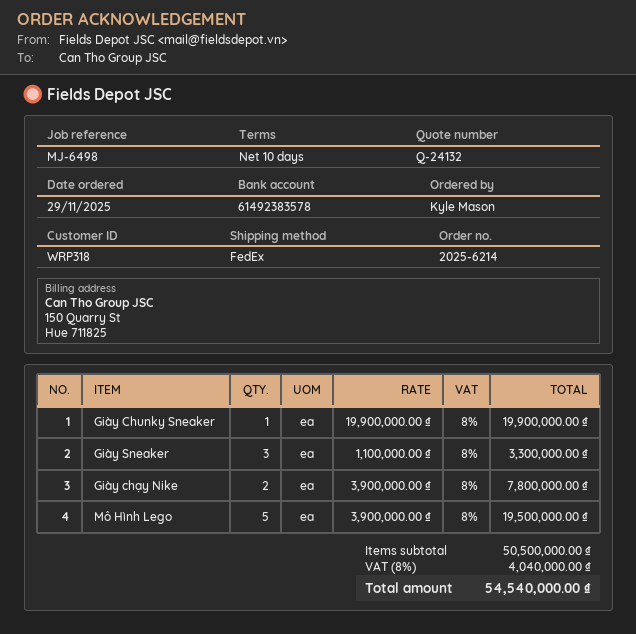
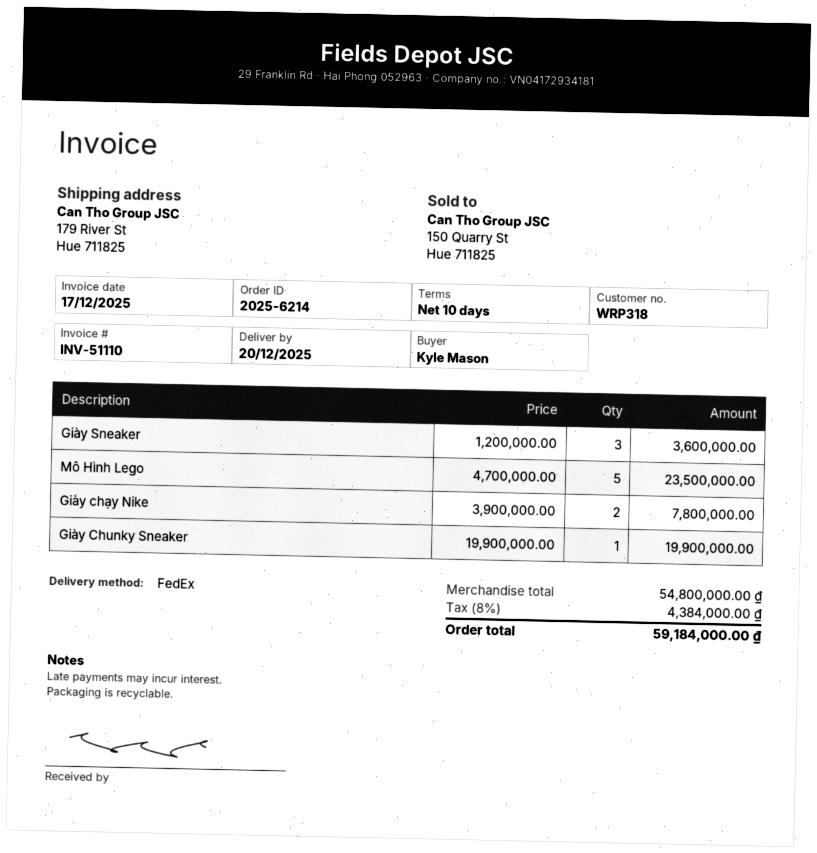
Giày Sneaker: 3 x 1100000.00 = 3300000.00 -> 3 x 1200000.00 = 3600000.00
Mô Hình Lego: 5 x 3900000.00 = 19500000.00 -> 5 x 4700000.00 = 23500000.00
subtotal: 50500000.00 -> 54800000.00
tax: 8% = 4040000.00 -> 8% = 4384000.00
total: 54540000.00 -> 59184000.00

